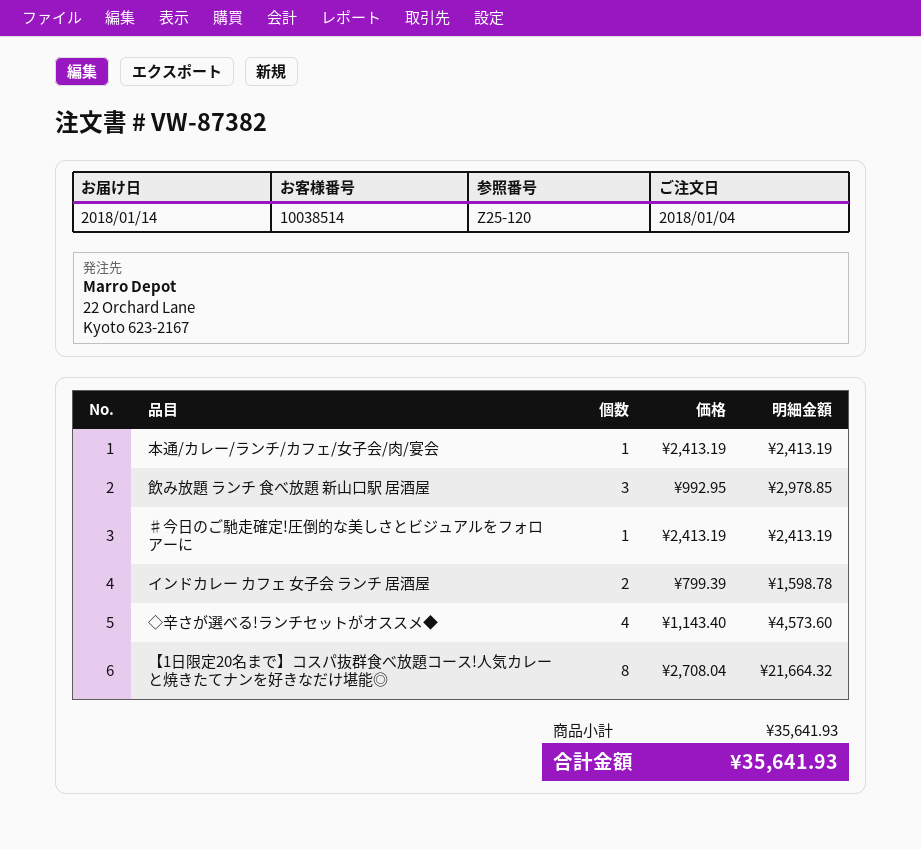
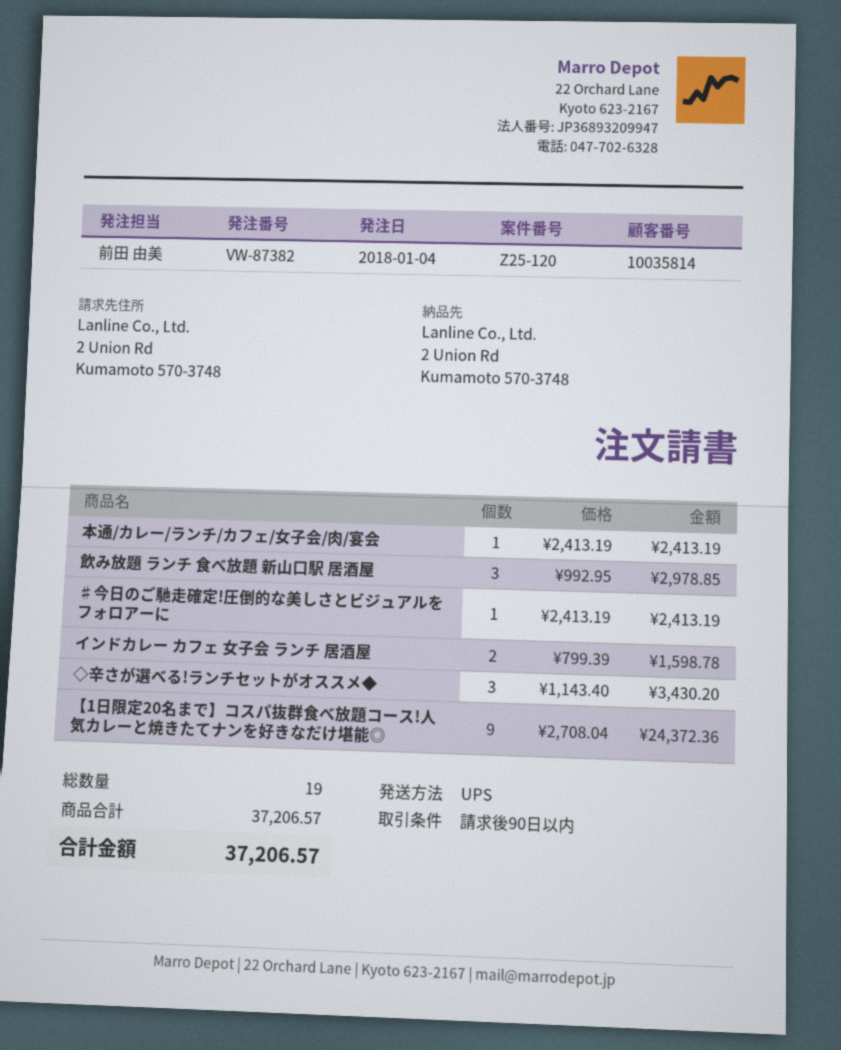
customer number: 10038514 -> 10035814
◇辛さが選べる!ランチセットがオススメ◆: 4 x 1143.40 = 4573.60 -> 3 x 1143.40 = 3430.20
【1日限定20名まで】コスパ抜群食べ放題コース!人気カレーと焼きたてナンを好きなだけ堪能◎: 8 x 2708.04 = 21664.32 -> 9 x 2708.04 = 24372.36
subtotal: 35641.93 -> 37206.57
total: 35641.93 -> 37206.57

